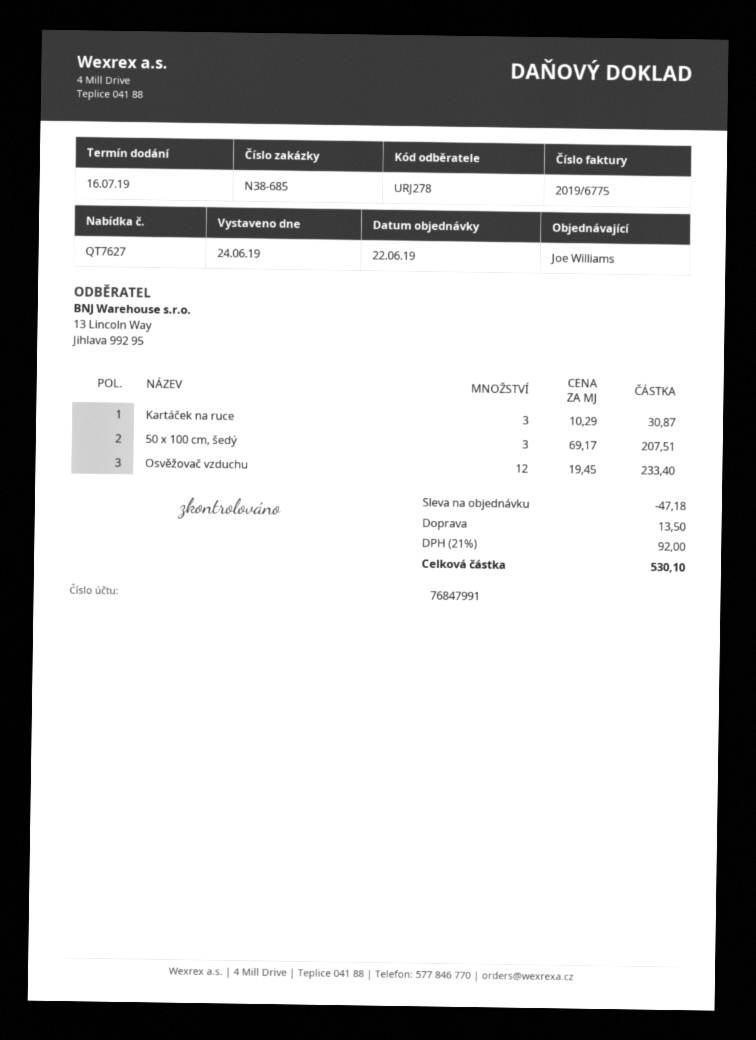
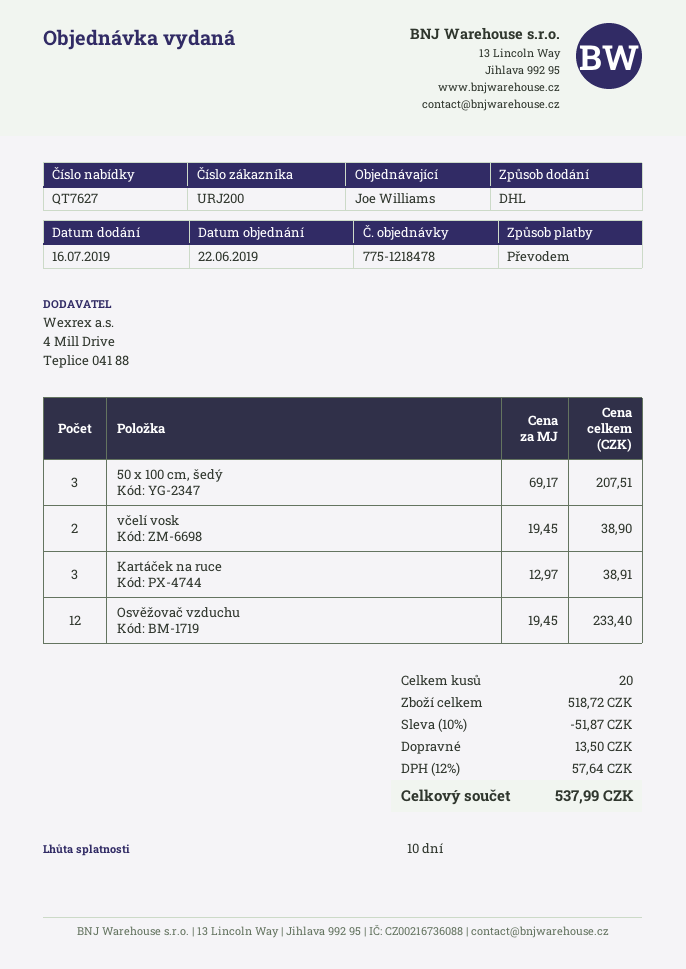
customer number: URJ278 -> URJ200
Kartáček na ruce: 3 x 10.29 = 30.87 -> 3 x 12.97 = 38.91
včelí vosk: none -> 2 x 19.45 = 38.90
discount: 47.18 -> 51.87
tax: 21% = 92.00 -> 12% = 57.64
total: 530.10 -> 537.99

